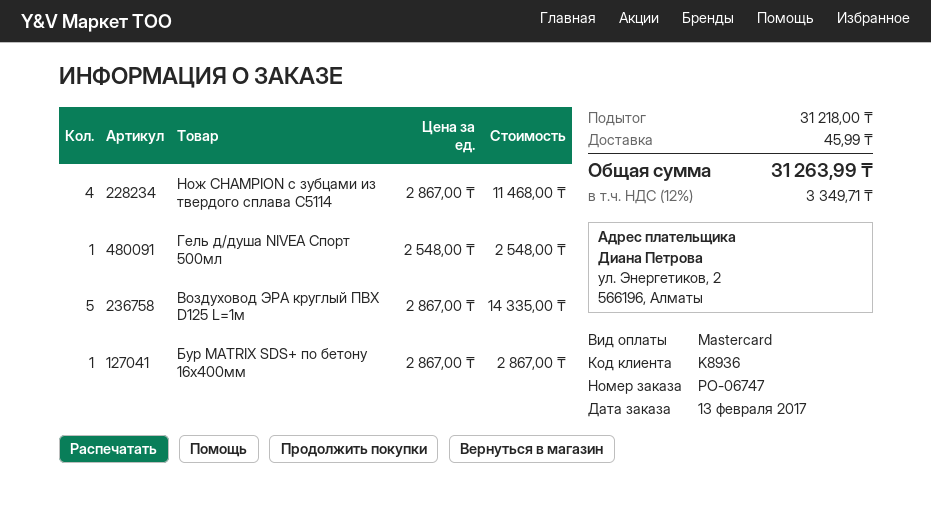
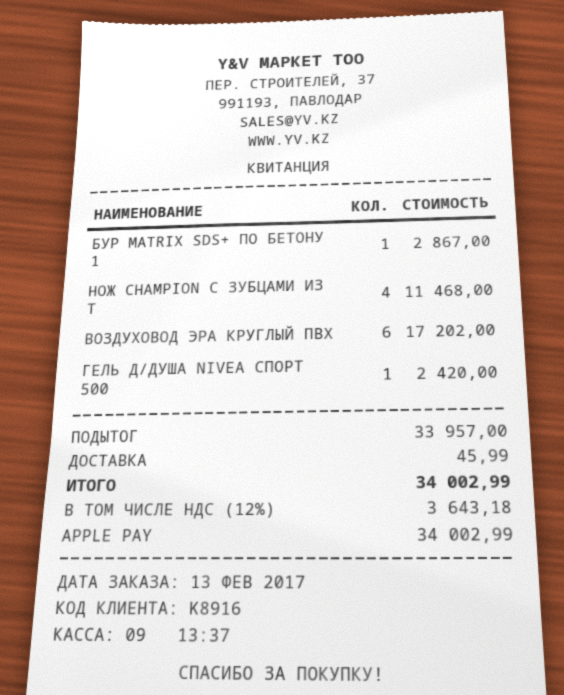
customer number: K8936 -> K8916
payment method: Mastercard -> Apple Pay
Гель д/душа NIVEA Спорт 500мл: 1 for 2548.00 -> 1 for 2420.00
Воздуховод ЭРА круглый ПВХ D125 L=1м: 5 for 14335.00 -> 6 for 17202.00
subtotal: 31218.00 -> 33957.00
tax: 12% = 3349.71 -> 12% = 3643.18
total: 31263.99 -> 34002.99

